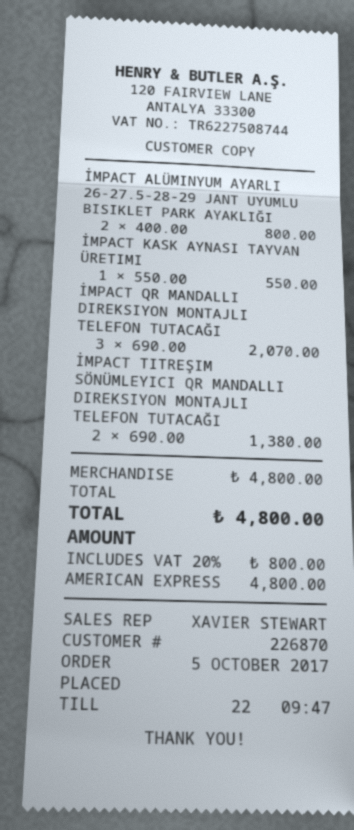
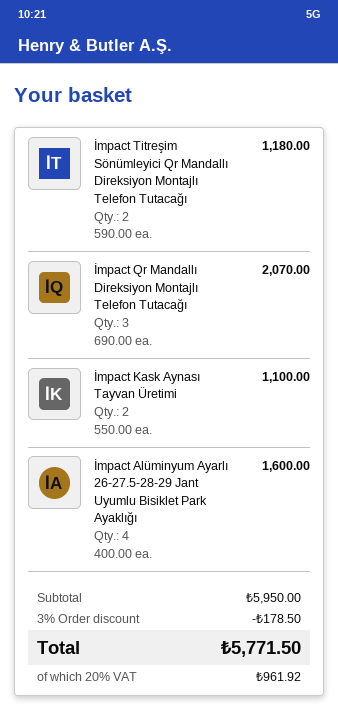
İMPACT ALÜMINYUM AYARLI 26-27.5-28-29 JANT UYUMLU BISIKLET PARK AYAKLIĞI: 2 x 400.00 = 800.00 -> 4 x 400.00 = 1600.00
İMPACT KASK AYNASI TAYVAN ÜRETIMI: 1 x 550.00 = 550.00 -> 2 x 550.00 = 1100.00
İMPACT TITREŞIM SÖNÜMLEYICI QR MANDALLI DIREKSIYON MONTAJLI TELEFON TUTACAĞI: 2 x 690.00 = 1380.00 -> 2 x 590.00 = 1180.00
subtotal: 4800.00 -> 5950.00
discount: none -> 3% = 178.50
tax: 20% = 800.00 -> 20% = 961.92
total: 4800.00 -> 5771.50

